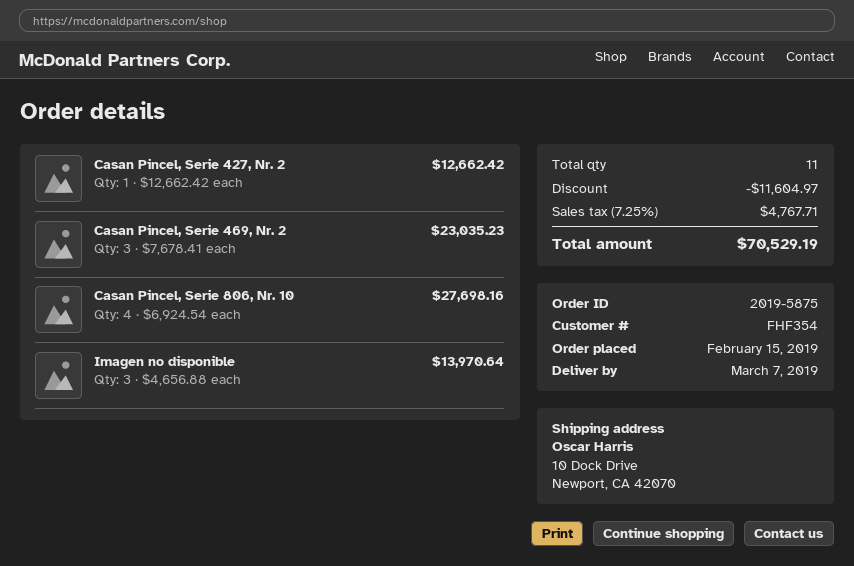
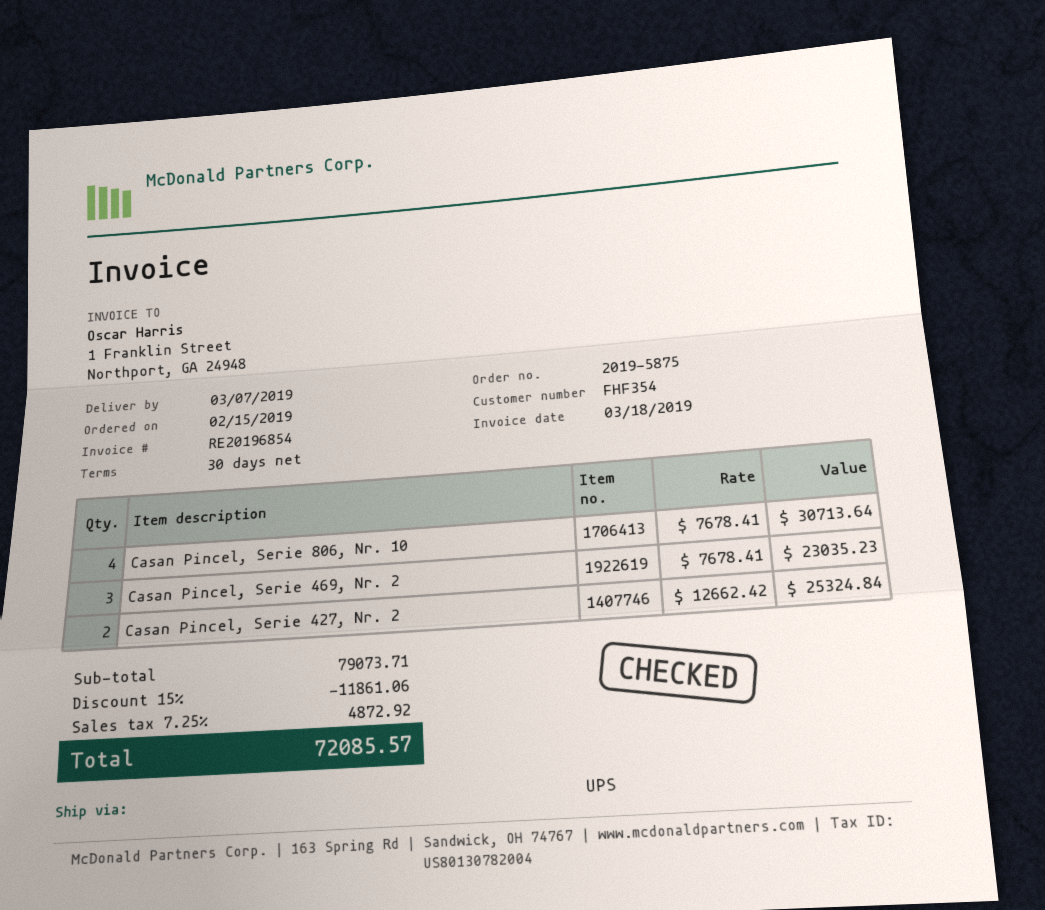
Casan Pincel, Serie 427, Nr. 2: 1 x 12662.42 = 12662.42 -> 2 x 12662.42 = 25324.84
Casan Pincel, Serie 806, Nr. 10: 4 x 6924.54 = 27698.16 -> 4 x 7678.41 = 30713.64
Imagen no disponible: 3 x 4656.88 = 13970.64 -> none
discount: 11604.97 -> 11861.06
tax: 7.25% = 4767.71 -> 7.25% = 4872.92
total: 70529.19 -> 72085.57

